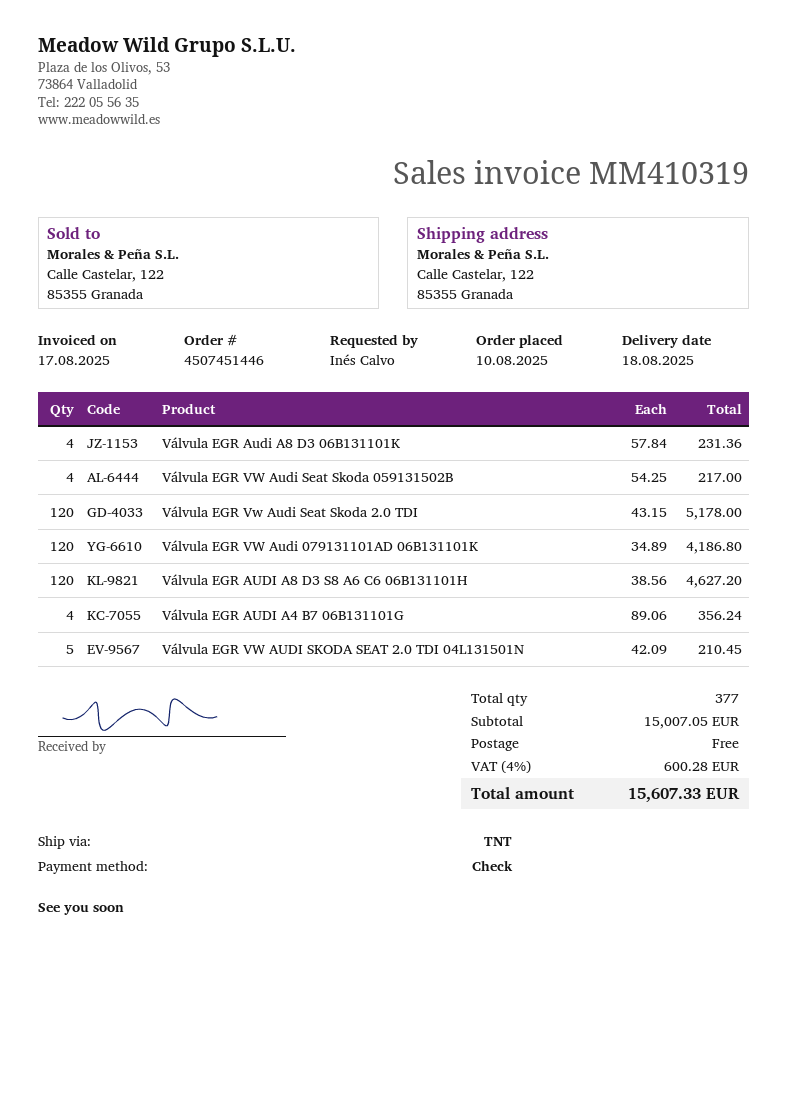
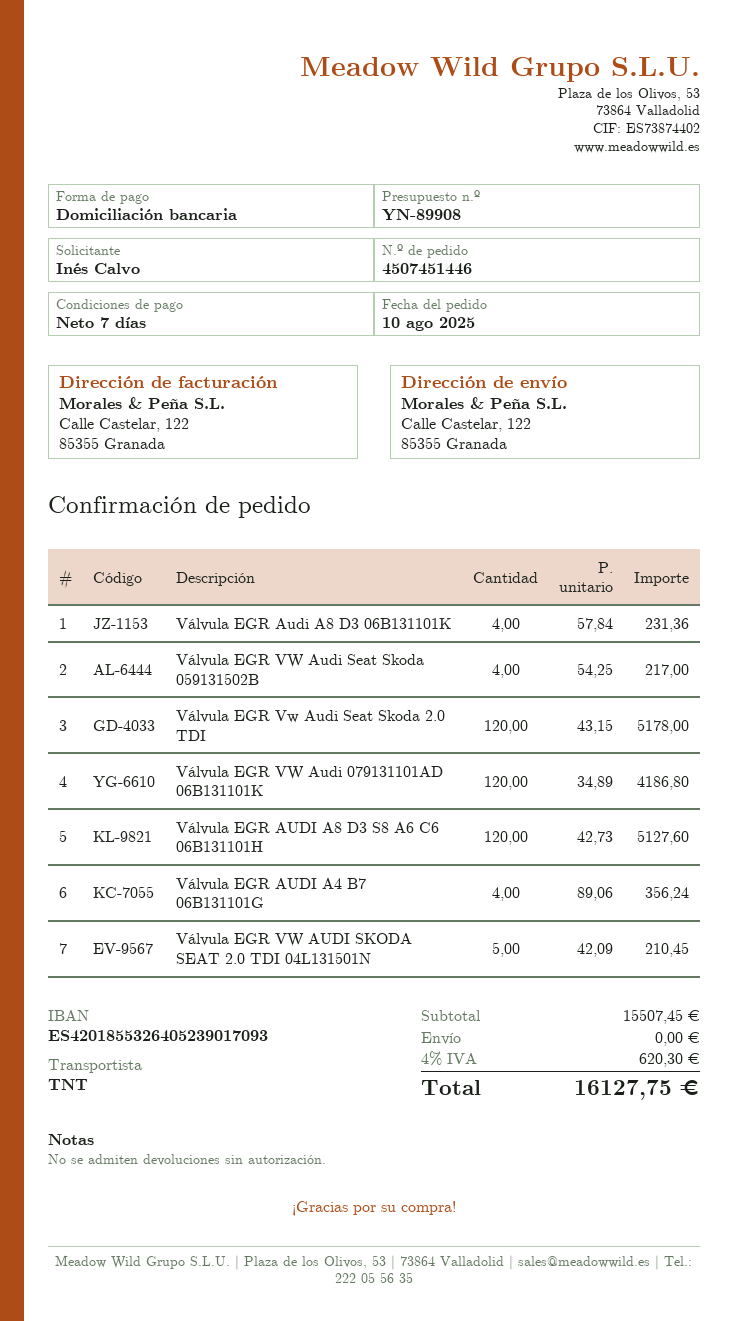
payment method: cheque -> direct debit
Válvula EGR AUDI A8 D3 S8 A6 C6 06B131101H: 120 x 38.56 = 4627.20 -> 120 x 42.73 = 5127.60
subtotal: 15007.05 -> 15507.45
tax: 4% = 600.28 -> 4% = 620.30
total: 15607.33 -> 16127.75

